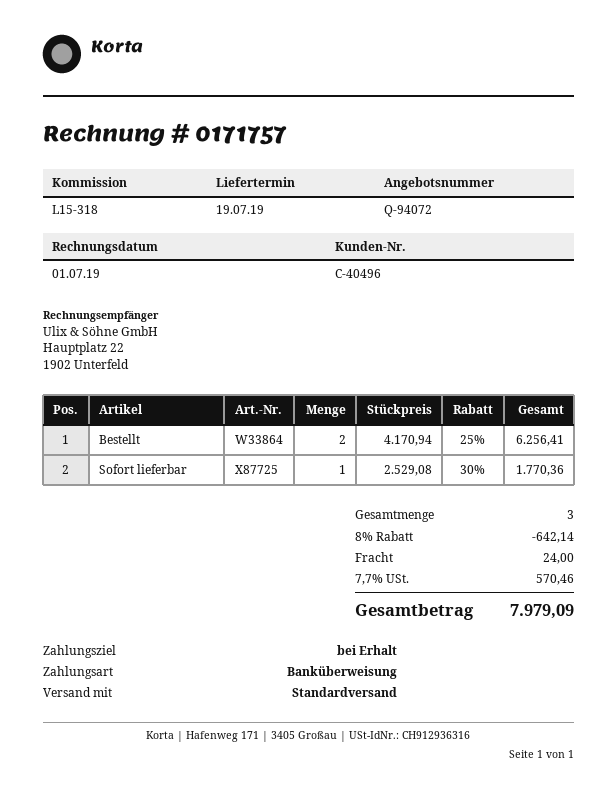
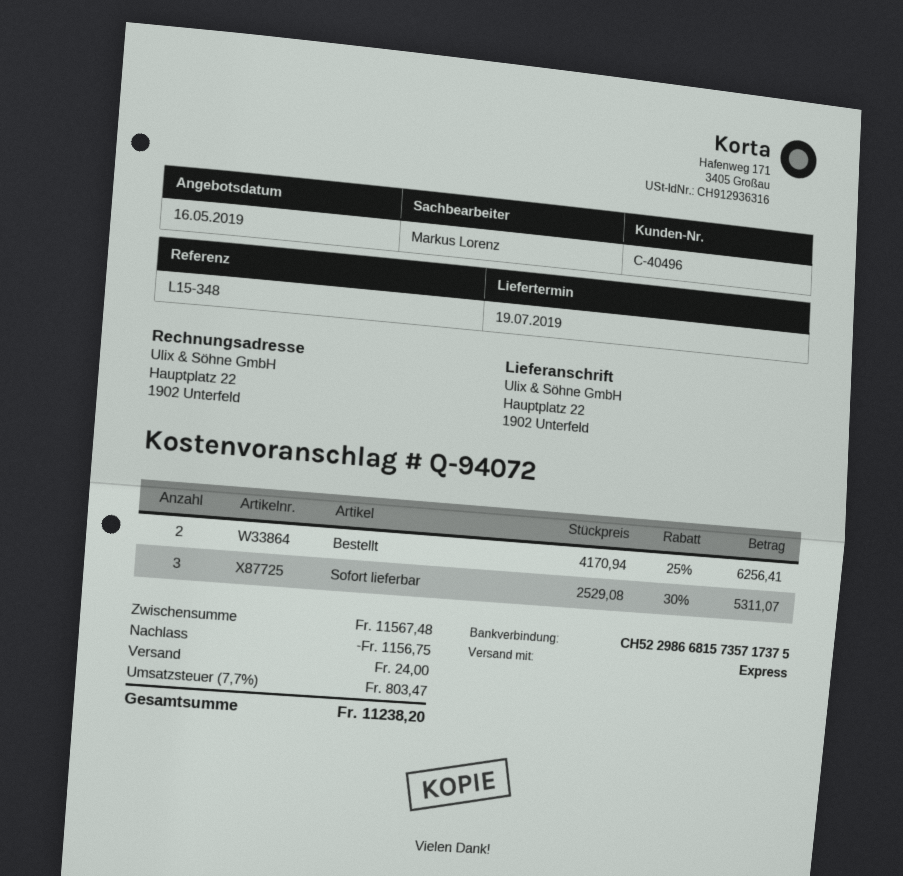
reference: L15-318 -> L15-348
shipping method: standard -> express
Sofort lieferbar: 1 x 2529.08 - 30% = 1770.36 -> 3 x 2529.08 - 30% = 5311.07
discount: 642.14 -> 1156.75
tax: 7.7% = 570.46 -> 7.7% = 803.47
total: 7979.09 -> 11238.20

